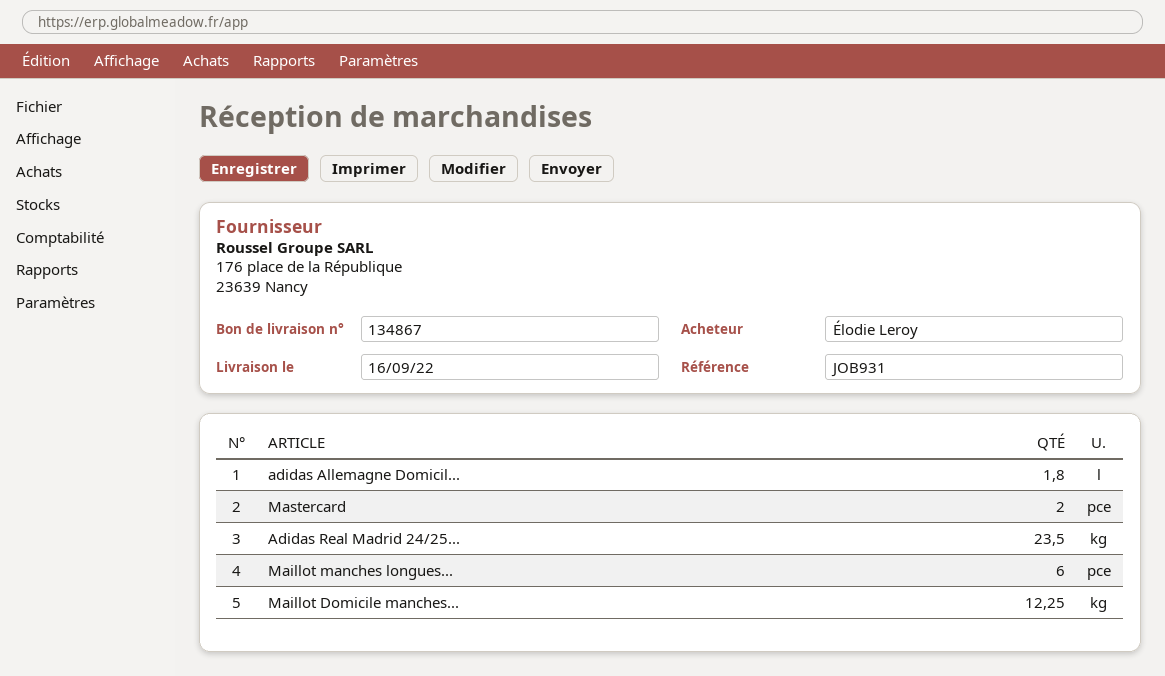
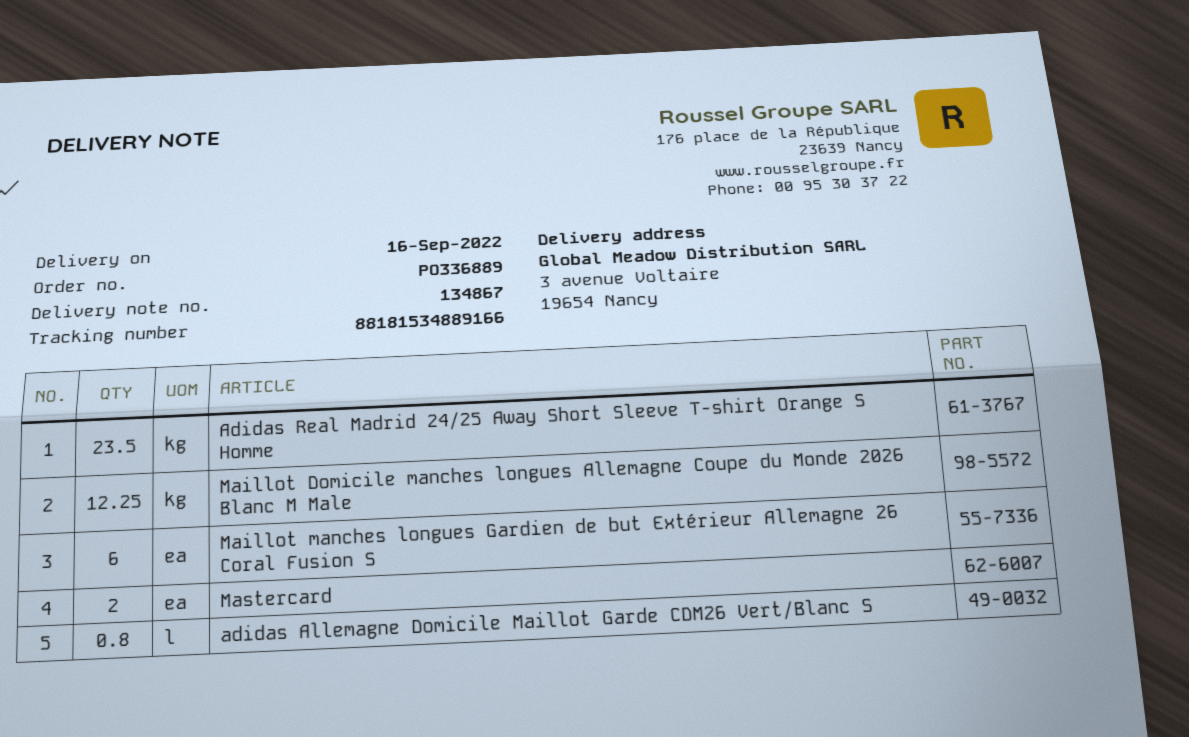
adidas Allemagne Domicil...: 1.8 -> 0.8

